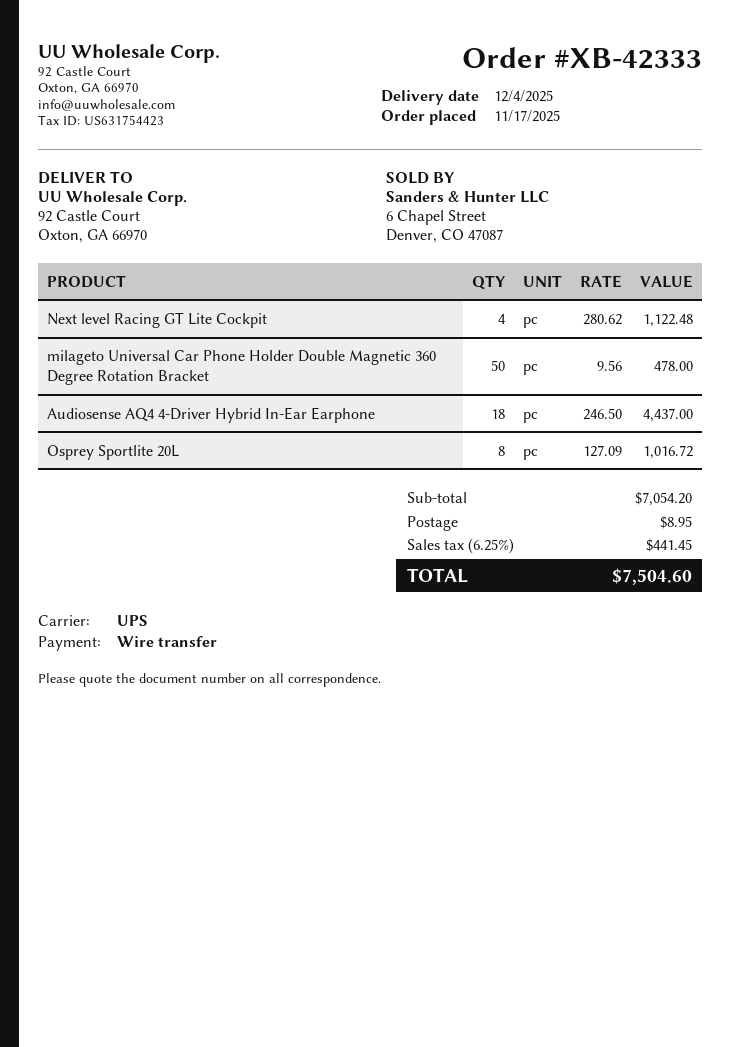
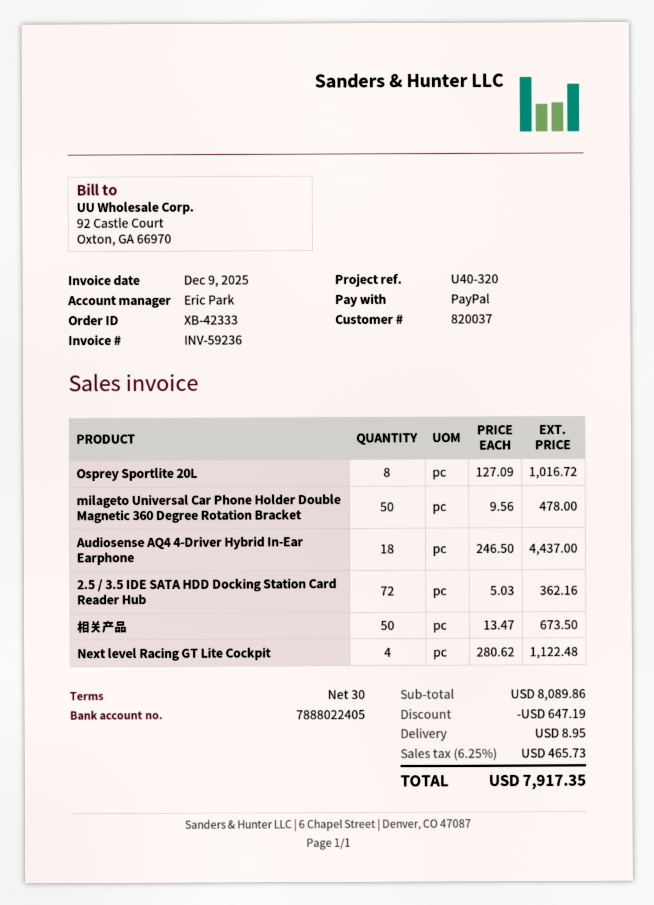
payment method: bank transfer -> PayPal
2.5 / 3.5 IDE SATA HDD Docking Station Card Reader Hub: none -> 72 x 5.03 = 362.16
相关产品: none -> 50 x 13.47 = 673.50
subtotal: 7054.20 -> 8089.86
discount: none -> 647.19
tax: 6.25% = 441.45 -> 6.25% = 465.73
total: 7504.60 -> 7917.35

